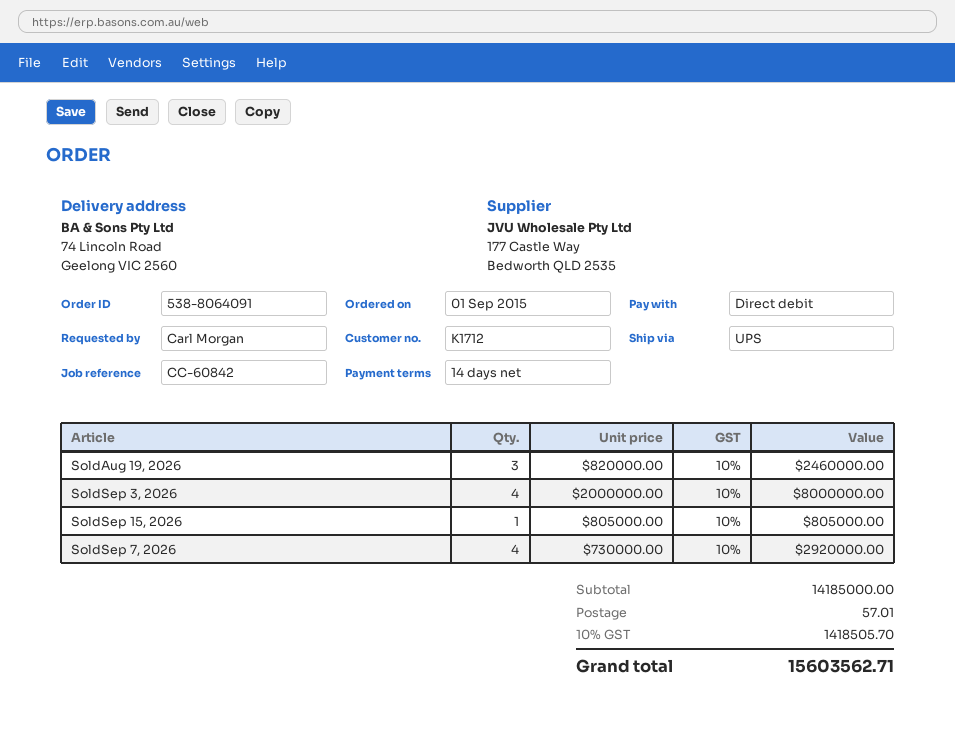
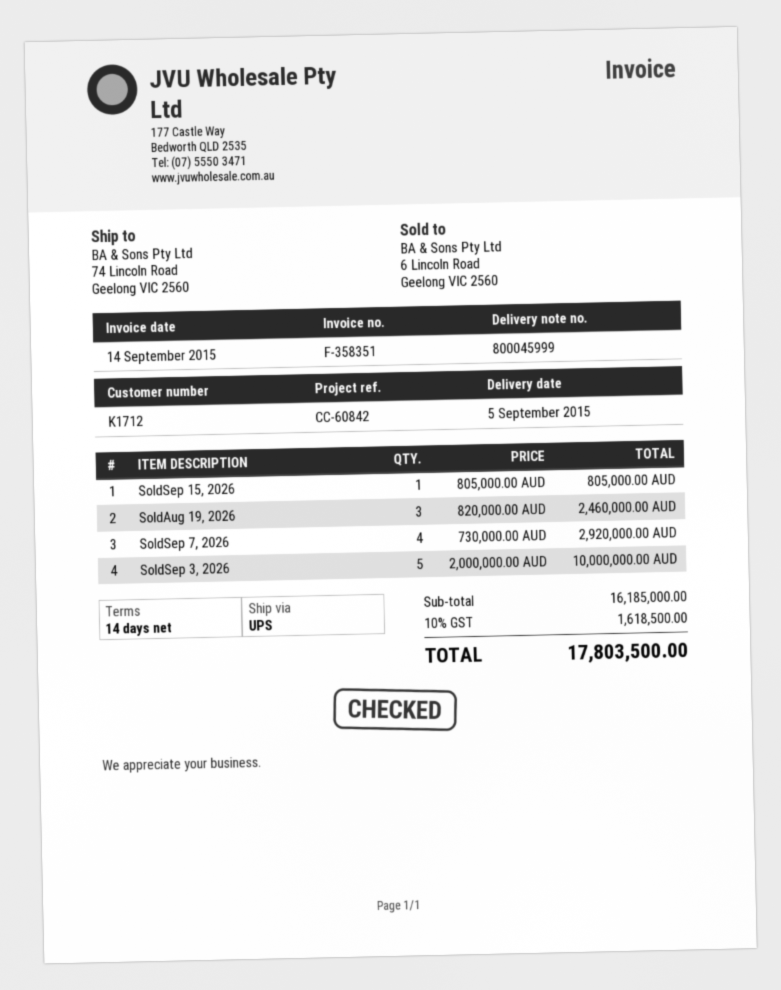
SoldSep 3, 2026: 4 x 2000000.00 = 8000000.00 -> 5 x 2000000.00 = 10000000.00
subtotal: 14185000.00 -> 16185000.00
shipping: 57.01 -> none
tax: 10% = 1418505.70 -> 10% = 1618500.00
total: 15603562.71 -> 17803500.00

